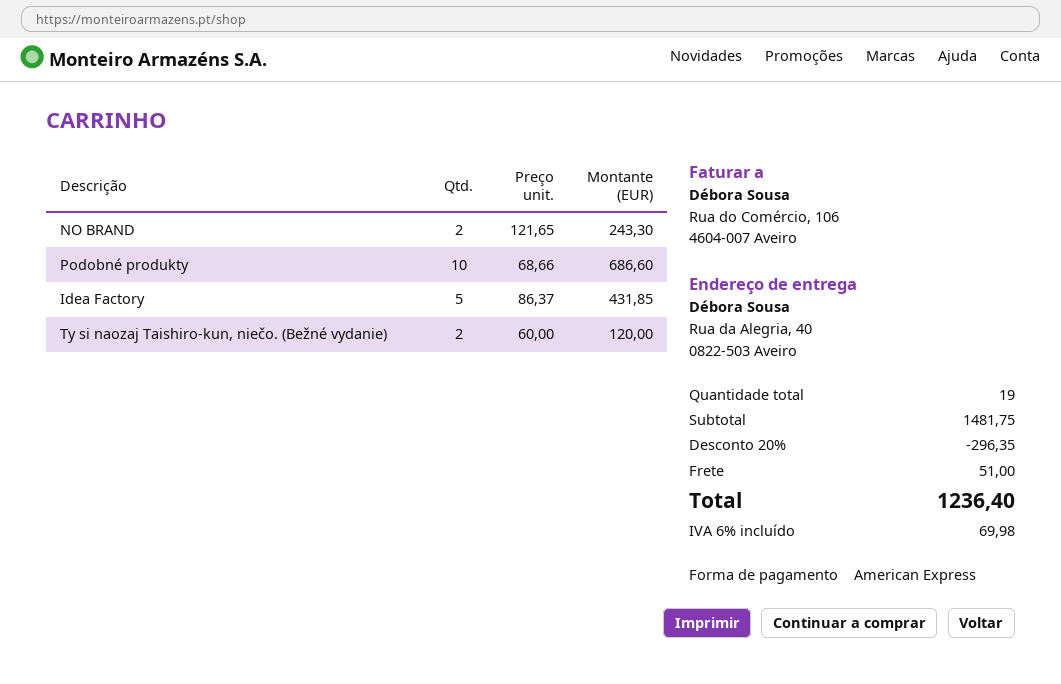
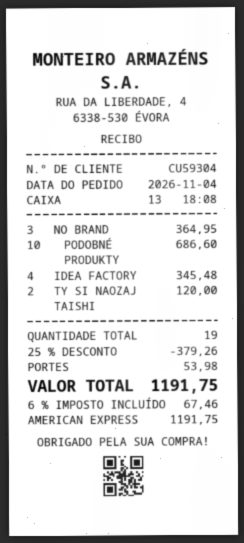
NO BRAND: 2 for 243.30 -> 3 for 364.95
Idea Factory: 5 for 431.85 -> 4 for 345.48
discount: 20% = 296.35 -> 25% = 379.26
shipping: 51.00 -> 53.98
tax: 6% = 69.98 -> 6% = 67.46
total: 1236.40 -> 1191.75

